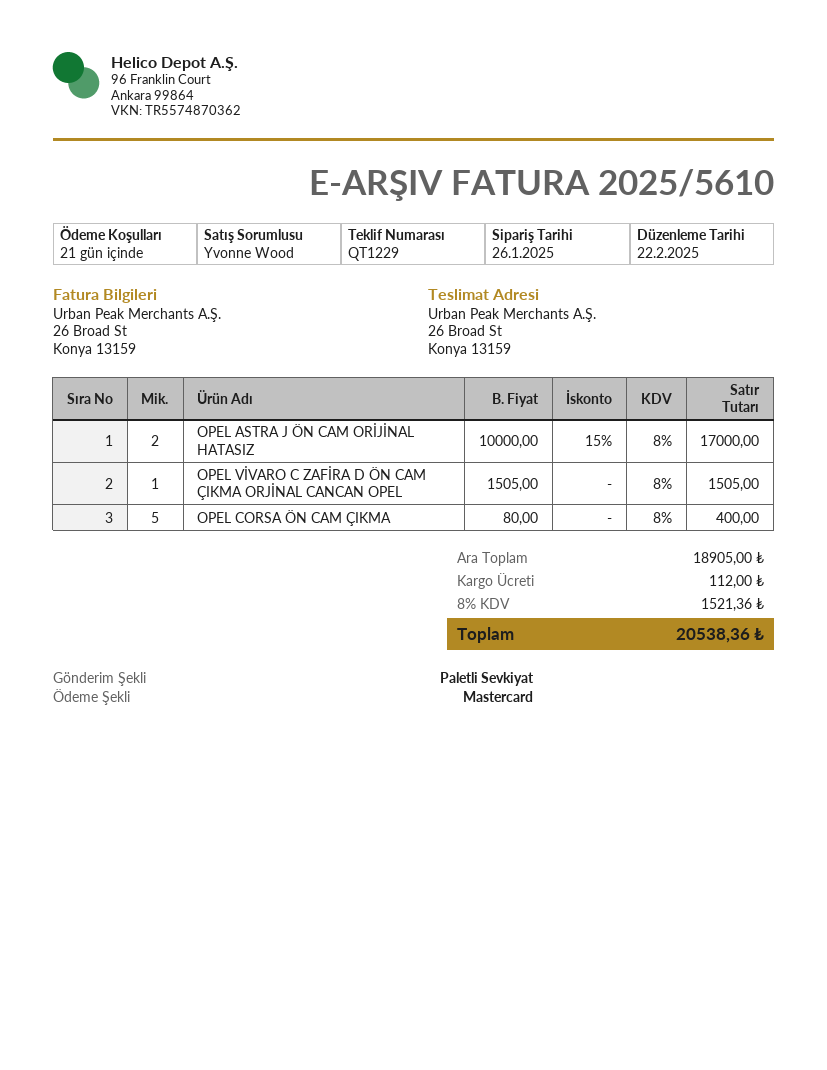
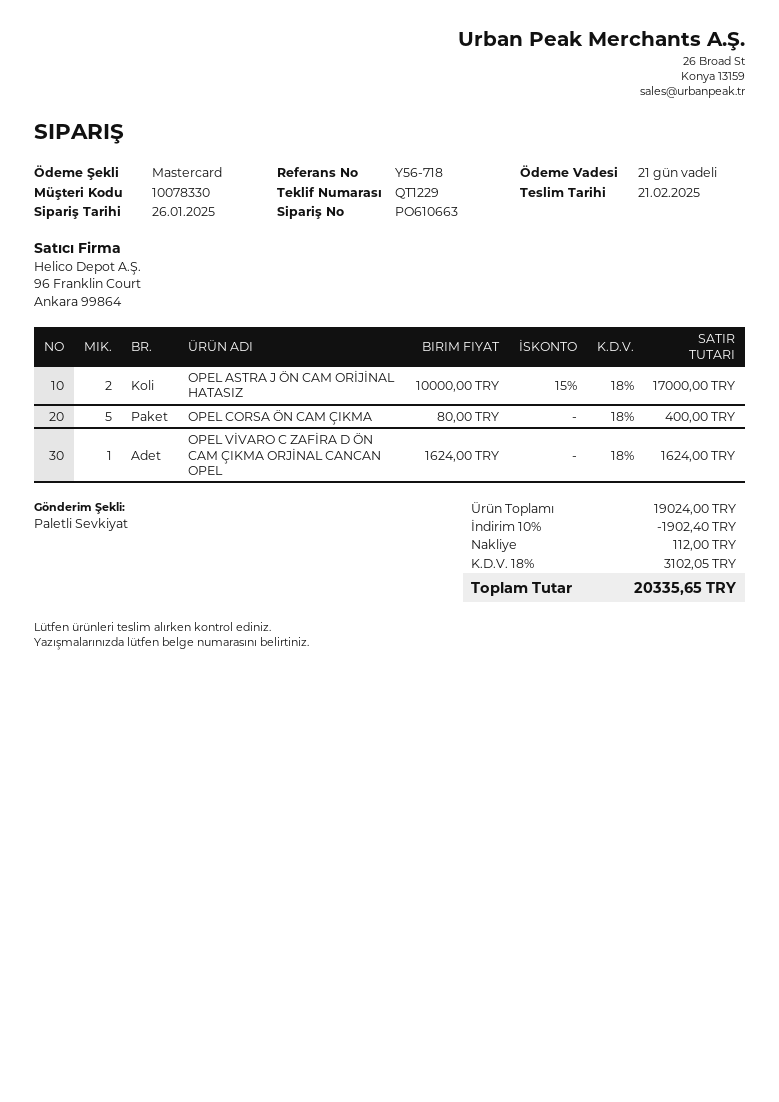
OPEL VİVARO C ZAFİRA D ÖN CAM ÇIKMA ORJİNAL CANCAN OPEL: 1 x 1505.00 = 1505.00 -> 1 x 1624.00 = 1624.00
subtotal: 18905.00 -> 19024.00
discount: none -> 10% = 1902.40
tax: 8% = 1521.36 -> 18% = 3102.05
total: 20538.36 -> 20335.65

